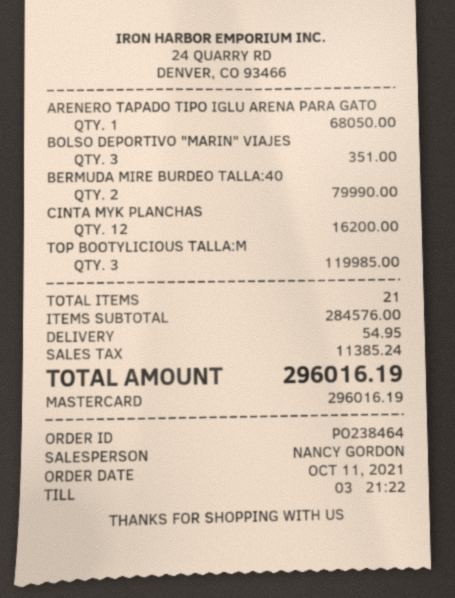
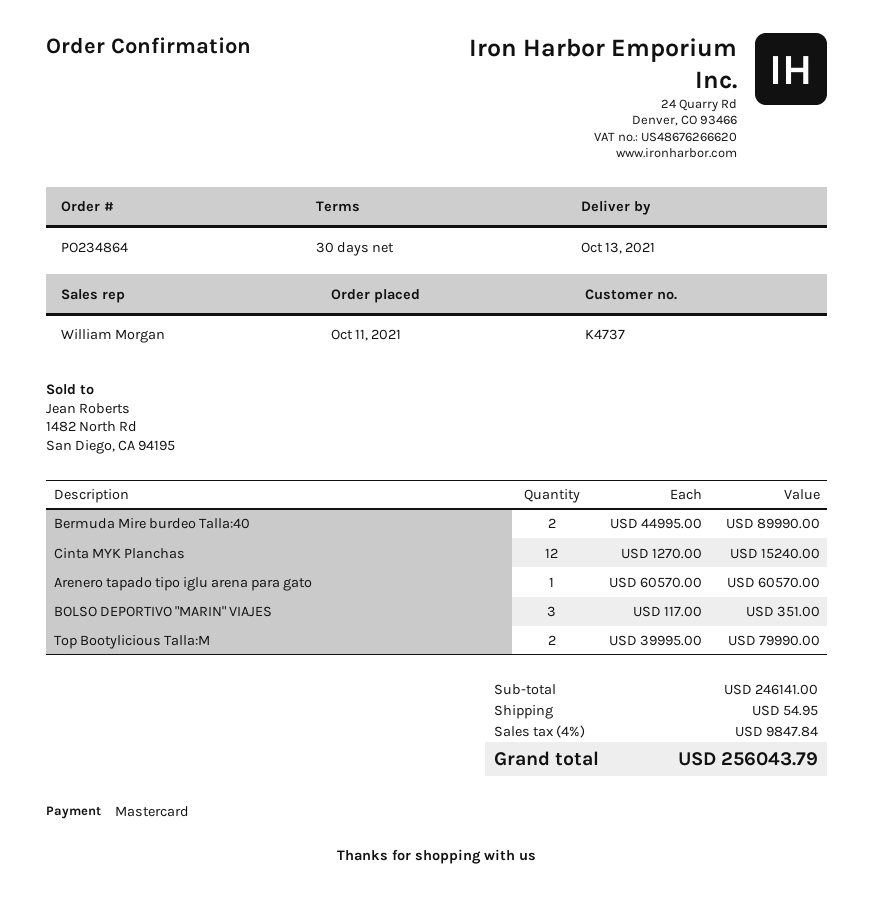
order number: PO238464 -> PO234864
sales rep: NANCY GORDON -> William Morgan
ARENERO TAPADO TIPO IGLU ARENA PARA GATO: 1 for 68050.00 -> 1 for 60570.00
BERMUDA MIRE BURDEO TALLA:40: 2 for 79990.00 -> 2 for 89990.00
CINTA MYK PLANCHAS: 12 for 16200.00 -> 12 for 15240.00
TOP BOOTYLICIOUS TALLA:M: 3 for 119985.00 -> 2 for 79990.00
subtotal: 284576.00 -> 246141.00
tax: 11385.24 -> 9847.84
total: 296016.19 -> 256043.79

